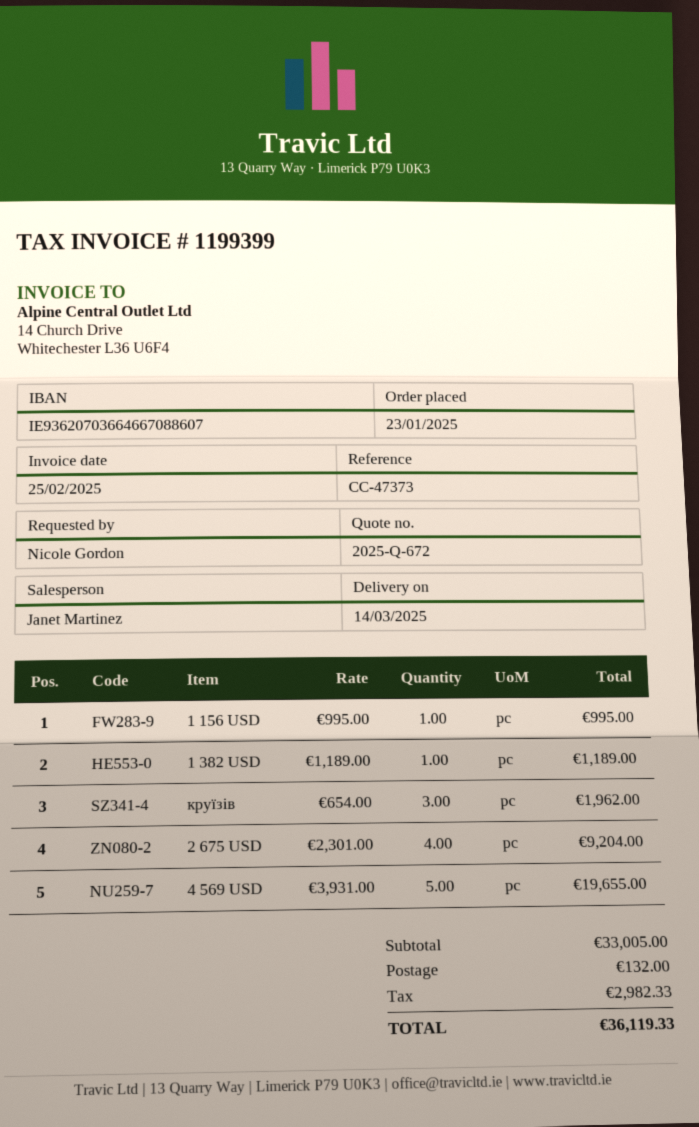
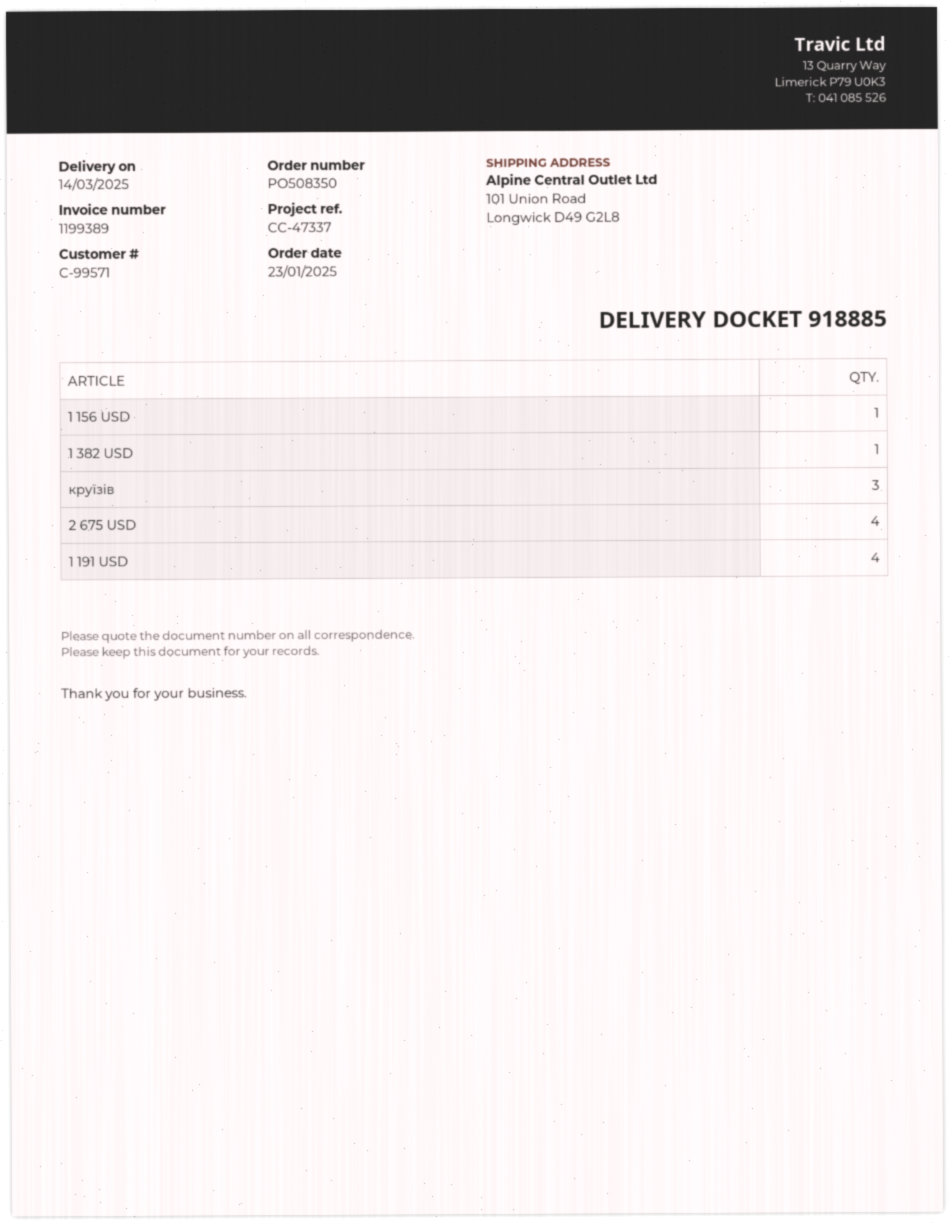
invoice number: 1199399 -> 1199389
reference: CC-47373 -> CC-47337
4 569 USD: 5 -> none
1 191 USD: none -> 4

